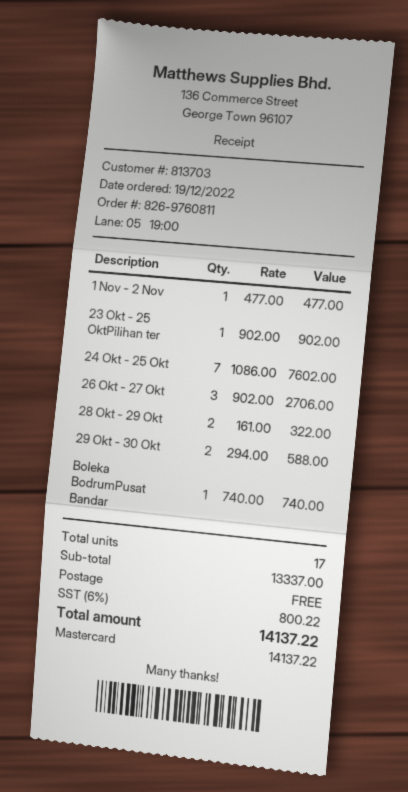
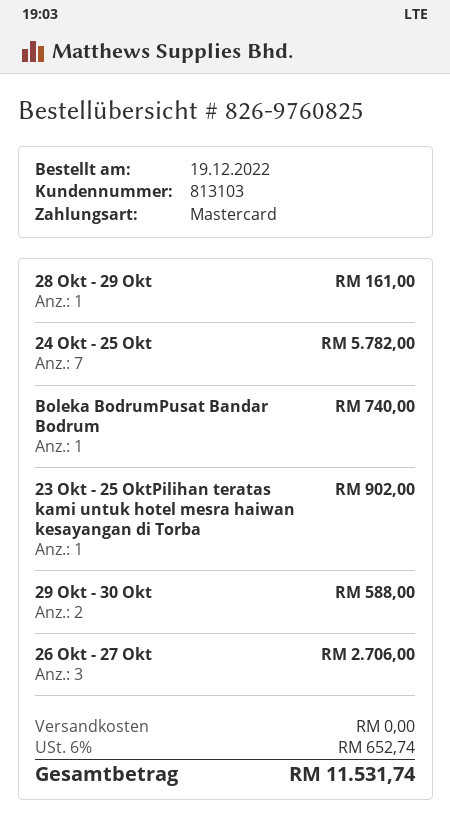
order number: 826-9760811 -> 826-9760825
customer number: 813703 -> 813103
1 Nov - 2 Nov: 1 for 477.00 -> none
24 Okt - 25 Okt: 7 for 7602.00 -> 7 for 5782.00
28 Okt - 29 Okt: 2 for 322.00 -> 1 for 161.00
tax: 6% = 800.22 -> 6% = 652.74
total: 14137.22 -> 11531.74

